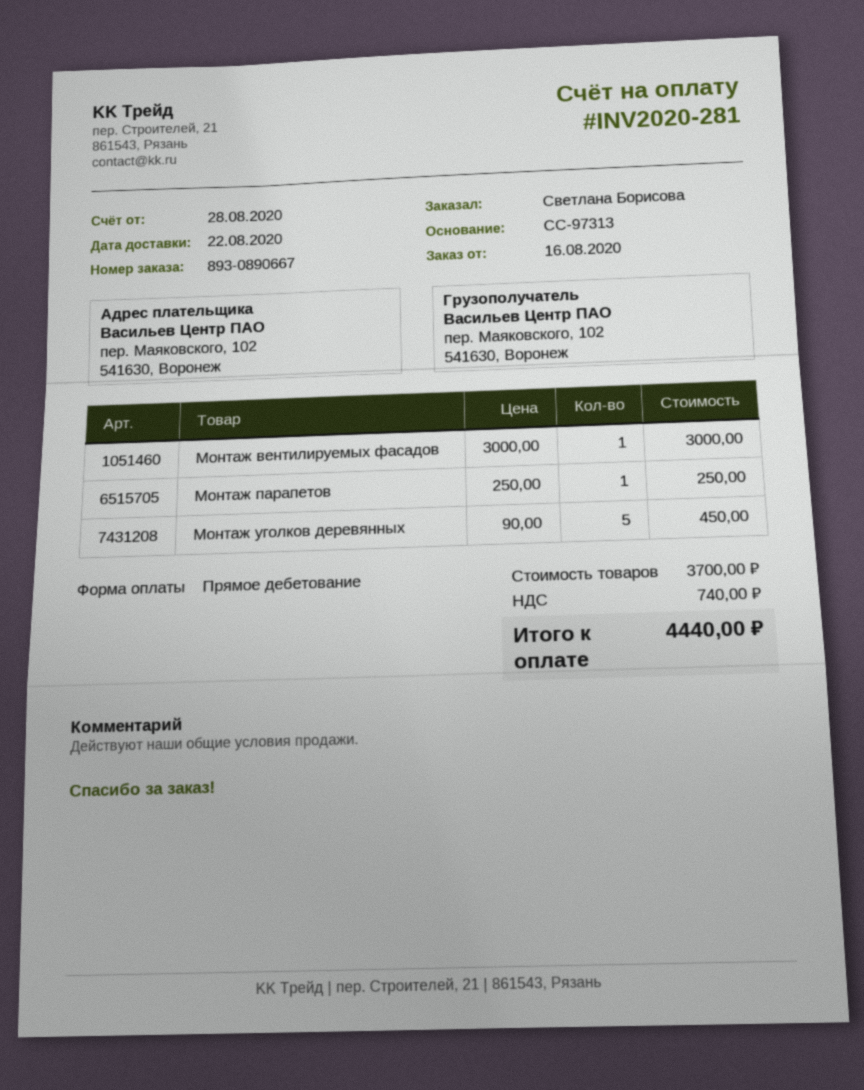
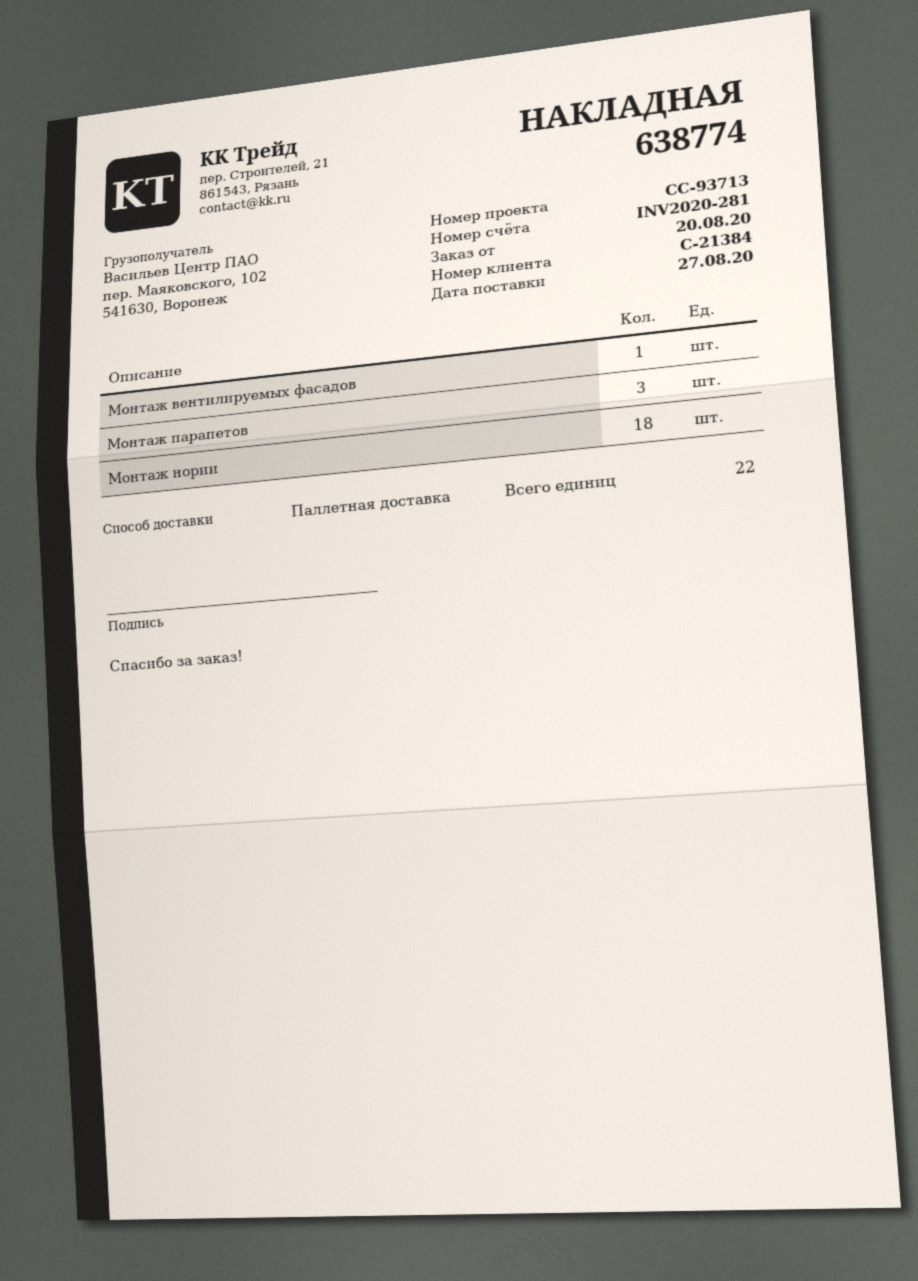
order date: 2020-08-16 -> 2020-08-20
delivery date: 2020-08-22 -> 2020-08-27
reference: CC-97313 -> CC-93713
Монтаж парапетов: 1 -> 3
Монтаж уголков деревянных: 5 -> none
Монтаж нории: none -> 18

